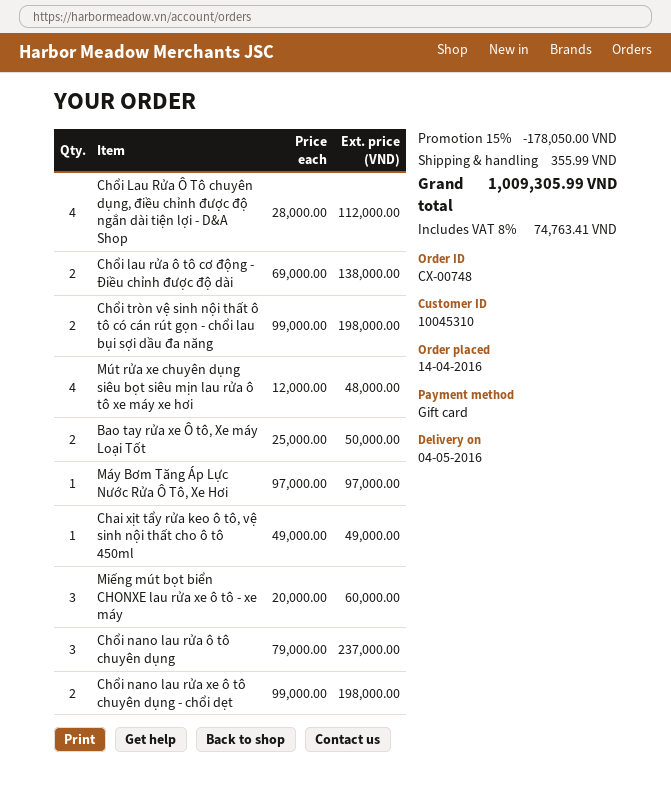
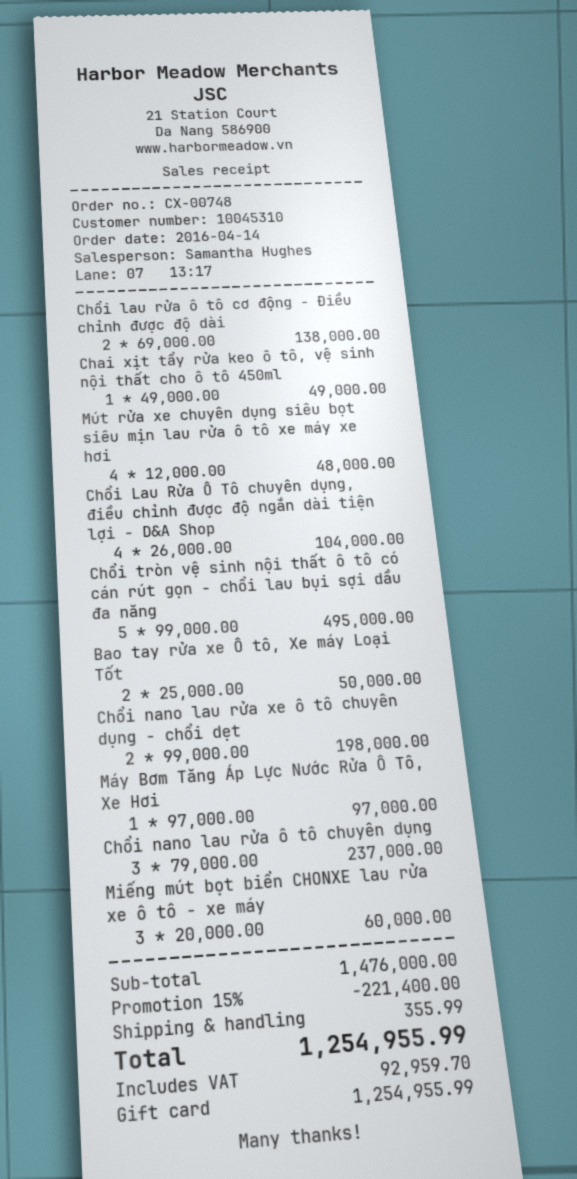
Chổi Lau Rửa Ô Tô chuyên dụng, điều chỉnh được độ ngắn dài tiện lợi - D&A Shop: 4 x 28000.00 = 112000.00 -> 4 x 26000.00 = 104000.00
Chổi tròn vệ sinh nội thất ô tô có cán rút gọn - chổi lau bụi sợi dầu đa năng: 2 x 99000.00 = 198000.00 -> 5 x 99000.00 = 495000.00
discount: 15% = 178050.00 -> 15% = 221400.00
tax: 74763.41 -> 92959.70
total: 1009305.99 -> 1254955.99

